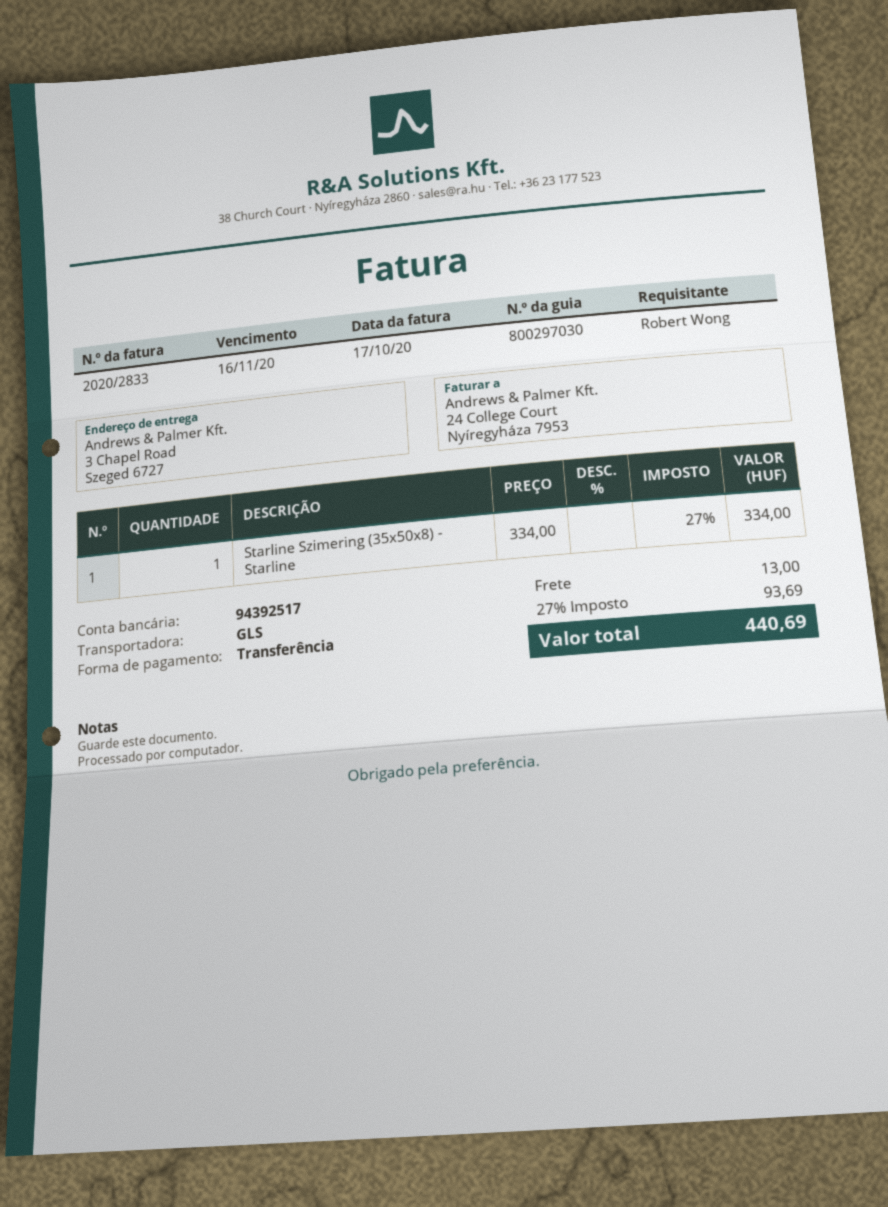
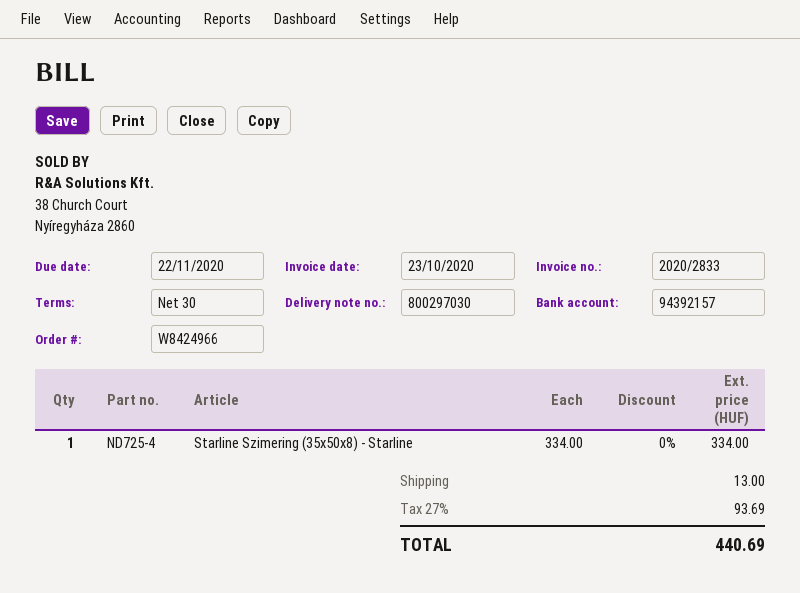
invoice date: 2020-10-17 -> 2020-10-23
due date: 2020-11-16 -> 2020-11-22
bank account: 94392517 -> 94392157

